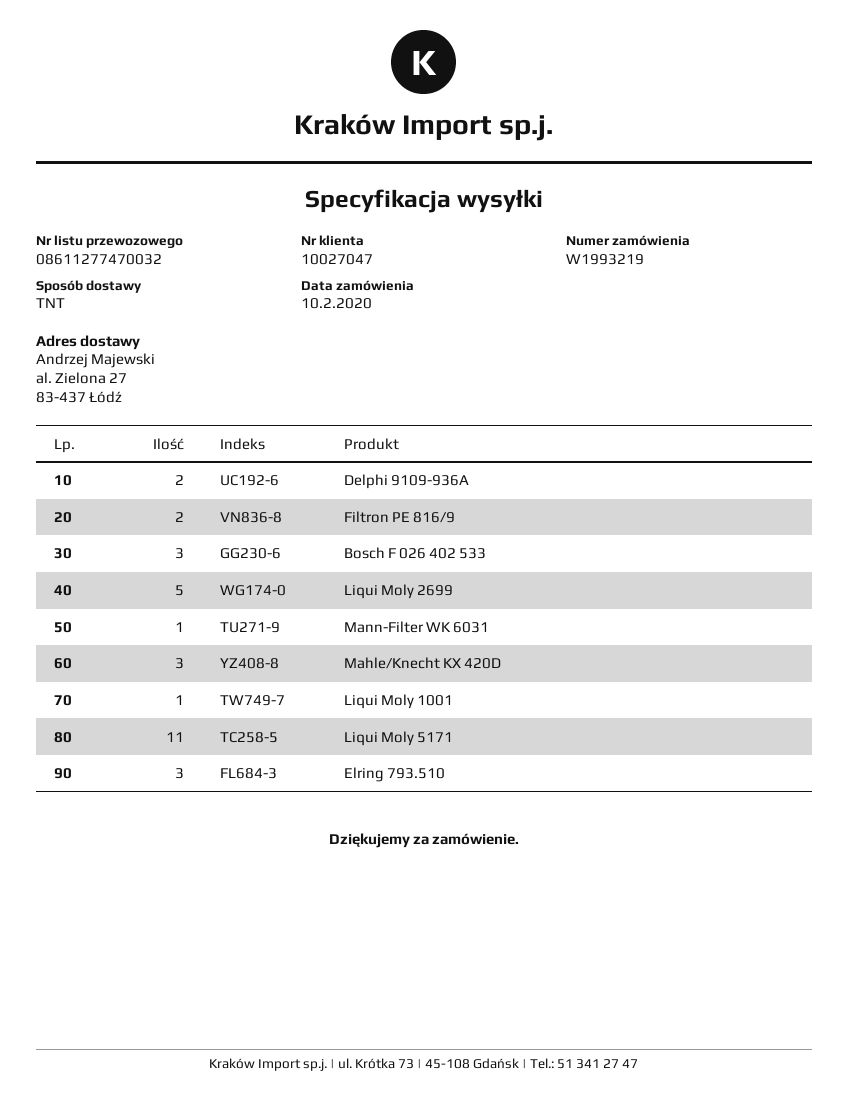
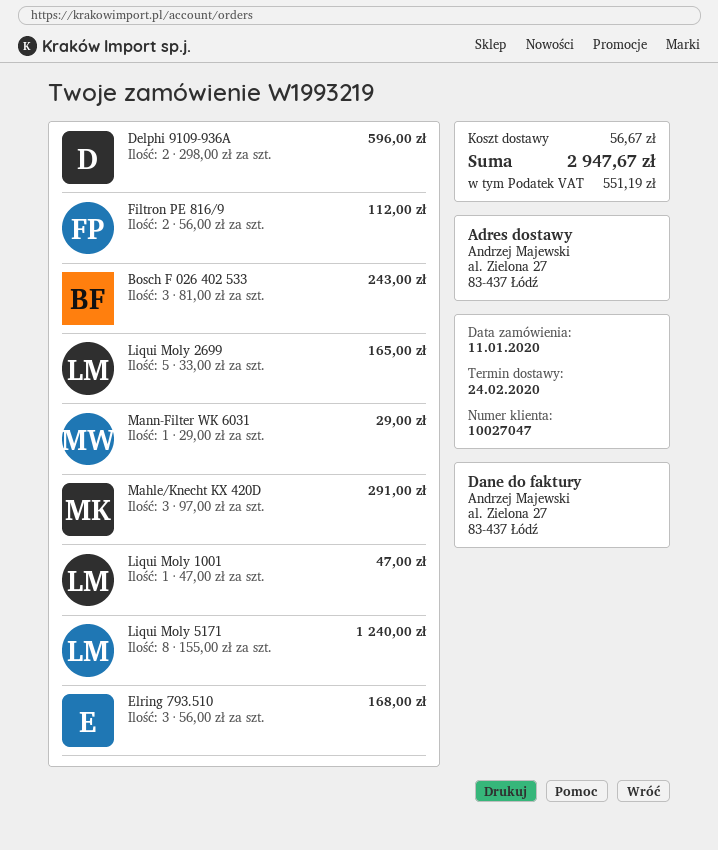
order date: 2020-02-10 -> 2020-01-11
Liqui Moly 5171: 11 -> 8

